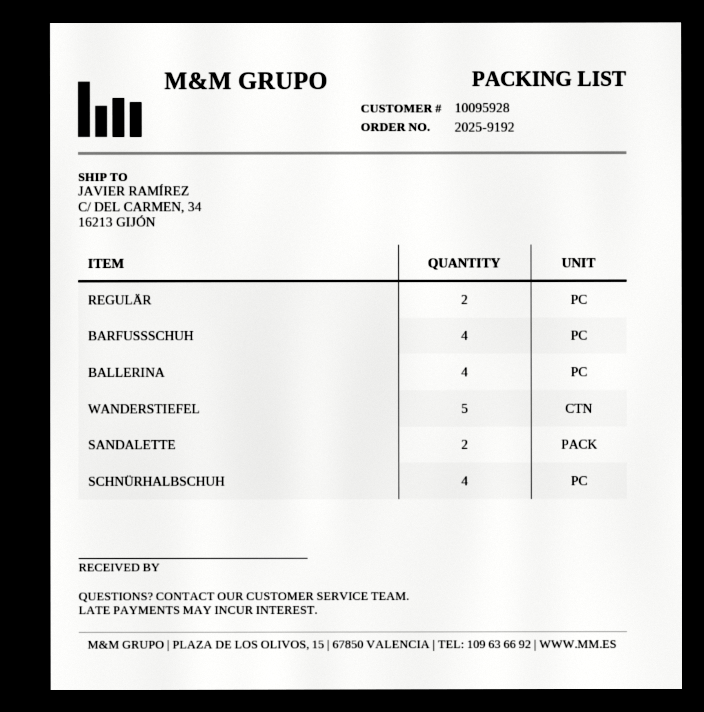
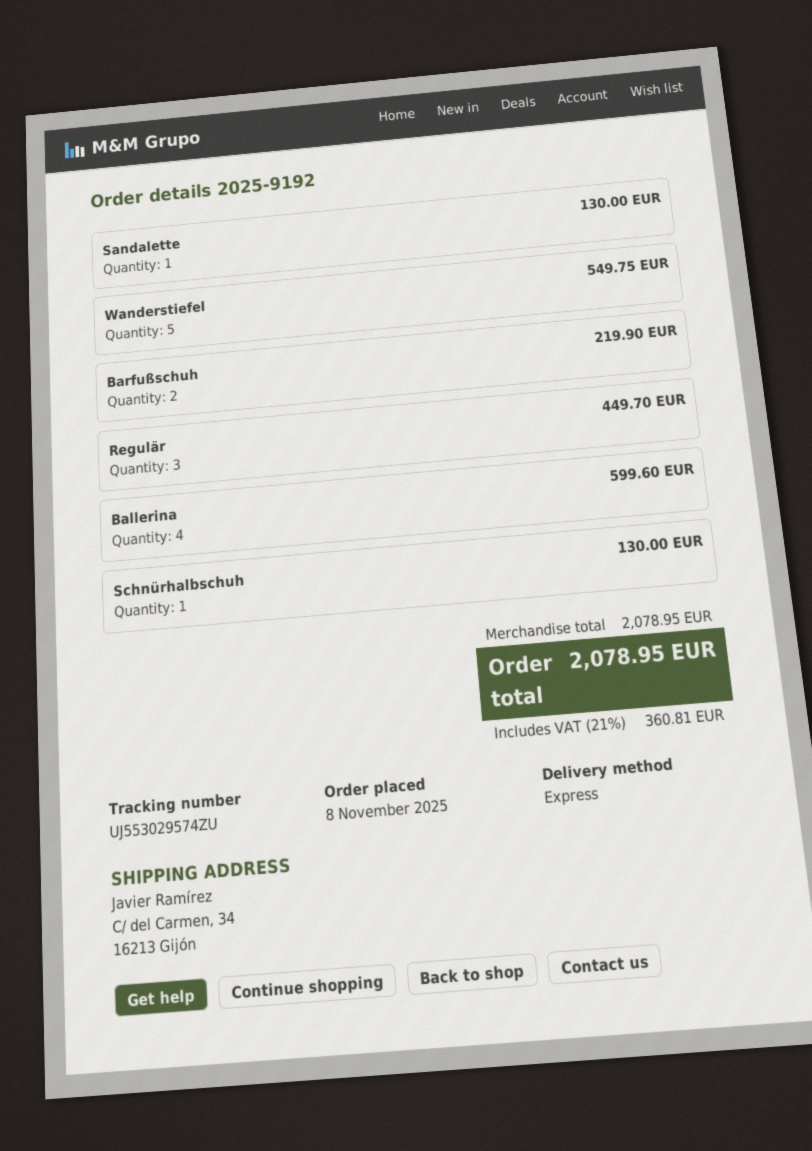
REGULÄR: 2 -> 3
BARFUSSSCHUH: 4 -> 2
SANDALETTE: 2 -> 1
SCHNÜRHALBSCHUH: 4 -> 1

